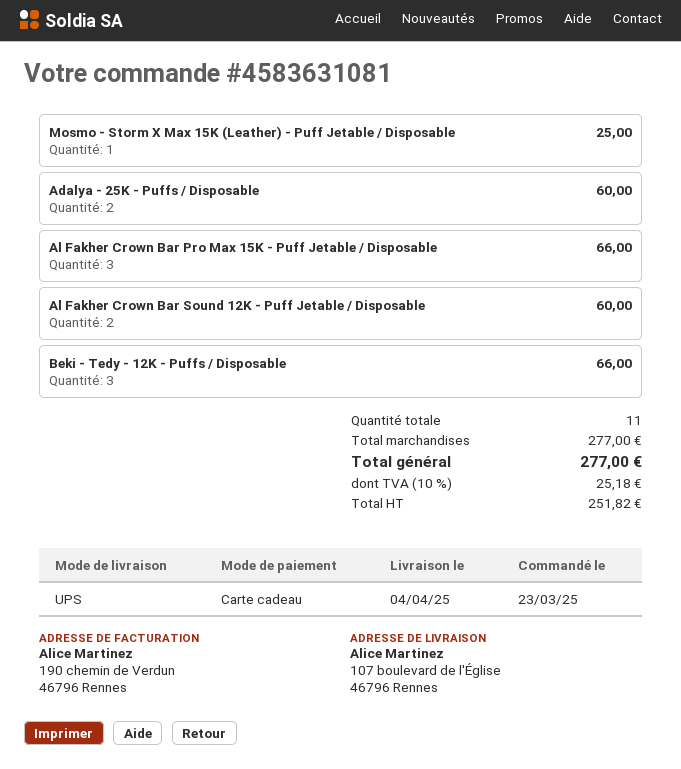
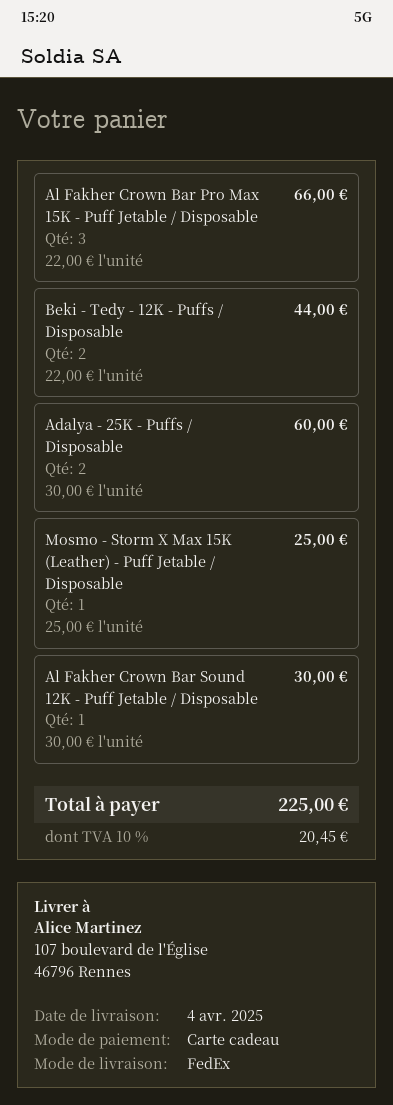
shipping method: UPS -> FedEx
Al Fakher Crown Bar Sound 12K - Puff Jetable / Disposable: 2 for 60.00 -> 1 for 30.00
Beki - Tedy - 12K - Puffs / Disposable: 3 for 66.00 -> 2 for 44.00
tax: 10% = 25.18 -> 10% = 20.45
total: 277.00 -> 225.00

